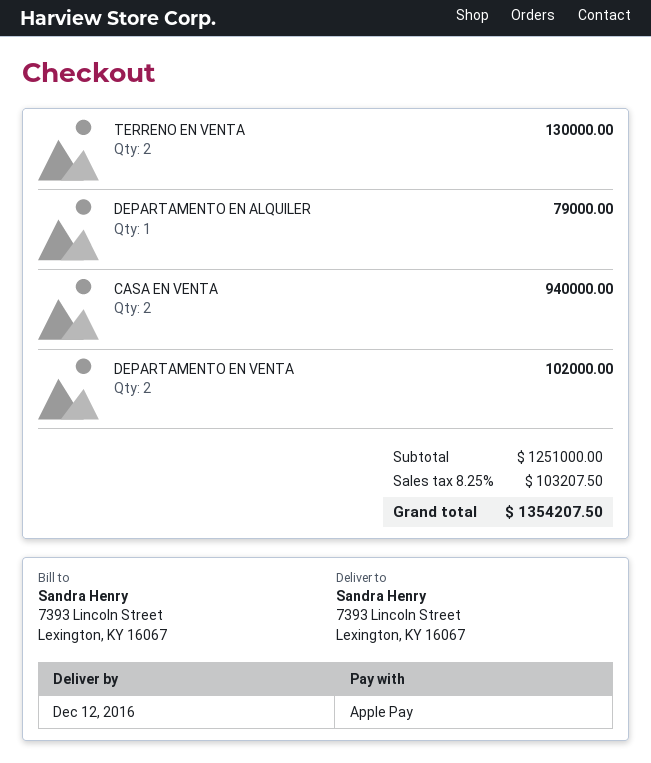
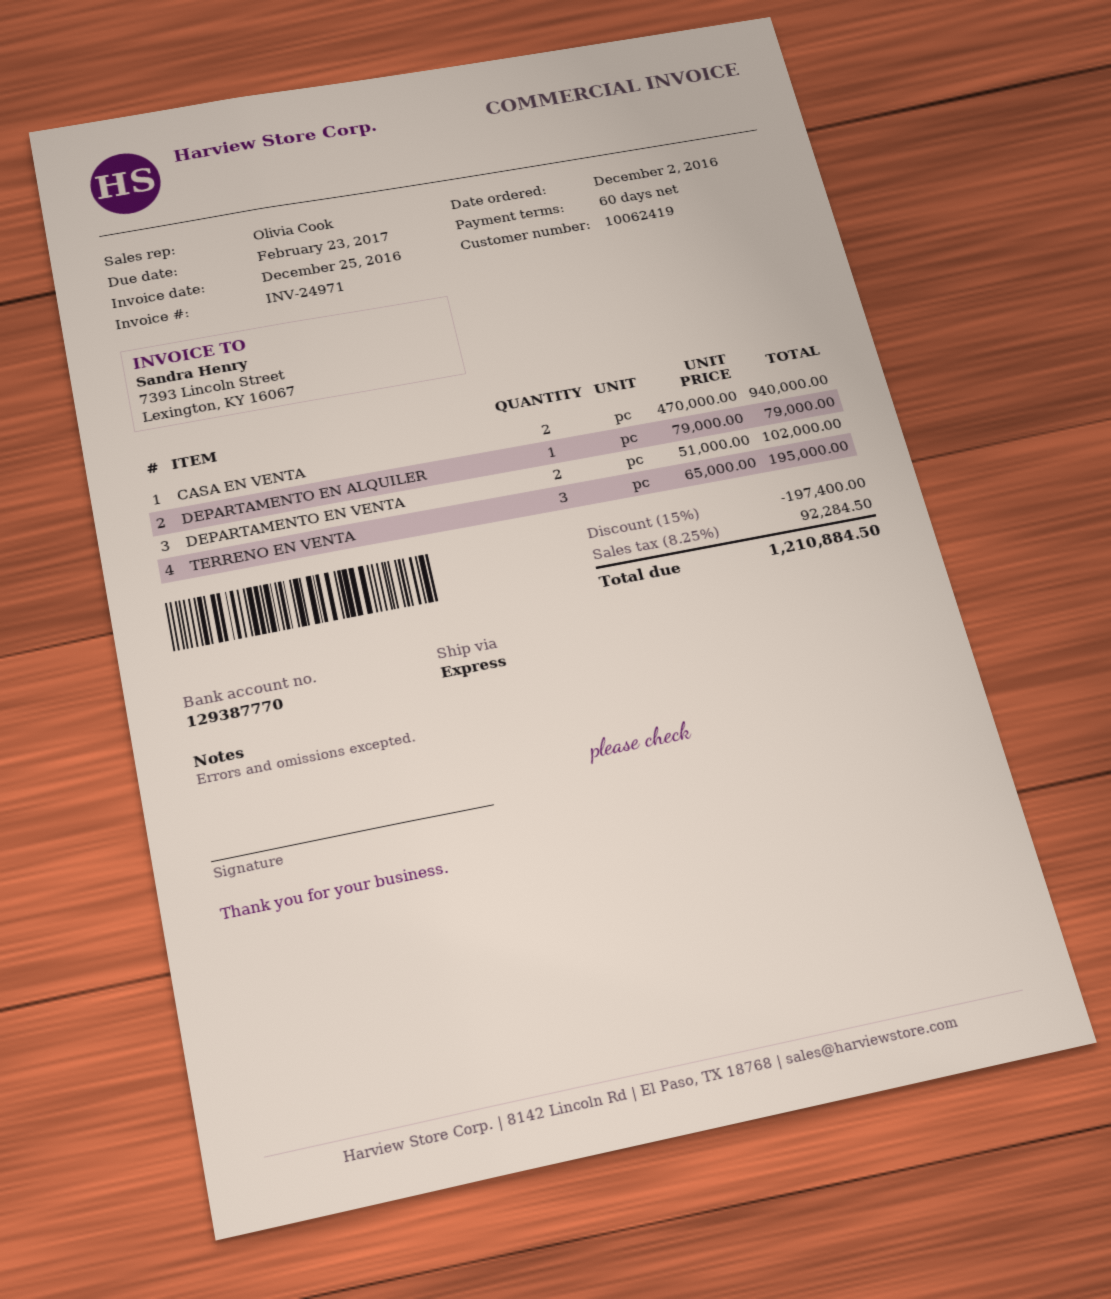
TERRENO EN VENTA: 2 for 130000.00 -> 3 for 195000.00
discount: none -> 15% = 197400.00
tax: 8.25% = 103207.50 -> 8.25% = 92284.50
total: 1354207.50 -> 1210884.50

